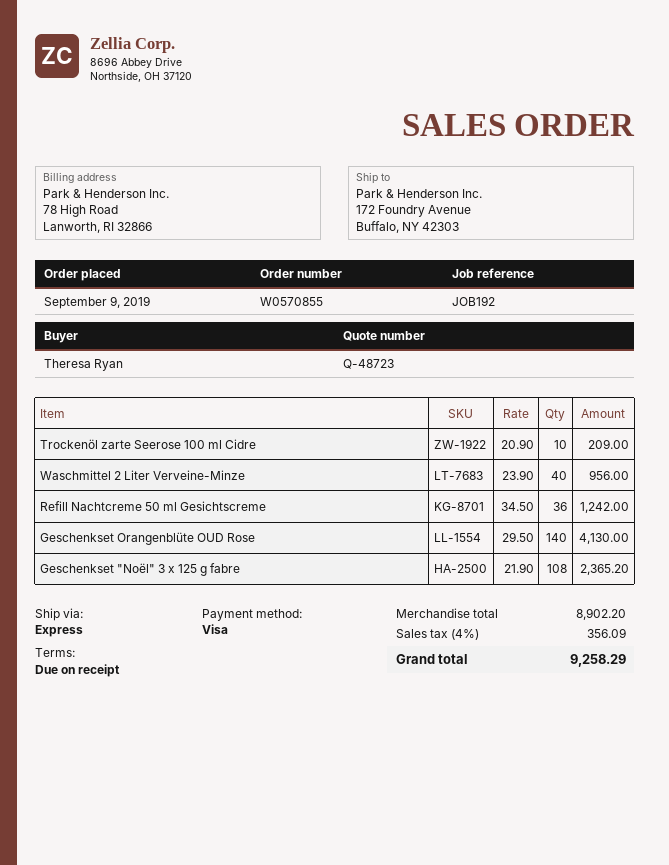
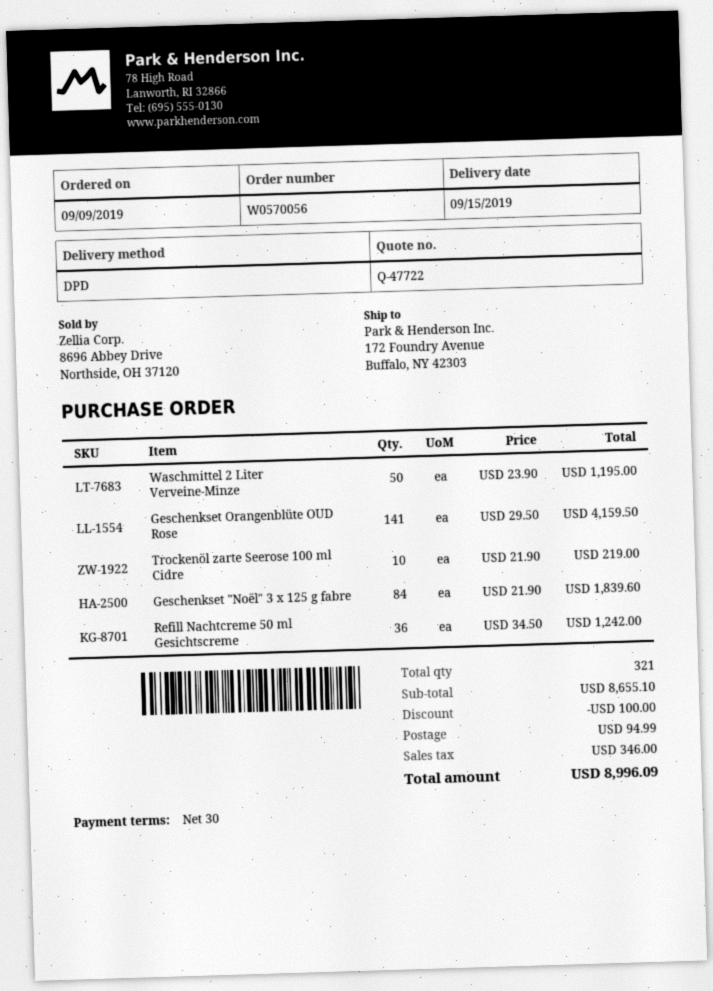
quote number: Q-48723 -> Q-47722
order number: W0570855 -> W0570056
payment terms: on receipt -> 30 days
shipping method: express -> DPD
Trockenöl zarte Seerose 100 ml Cidre: 10 x 20.90 = 209.00 -> 10 x 21.90 = 219.00
Waschmittel 2 Liter Verveine-Minze: 40 x 23.90 = 956.00 -> 50 x 23.90 = 1195.00
Geschenkset Orangenblüte OUD Rose: 140 x 29.50 = 4130.00 -> 141 x 29.50 = 4159.50
Geschenkset "Noël" 3 x 125 g fabre: 108 x 21.90 = 2365.20 -> 84 x 21.90 = 1839.60
subtotal: 8902.20 -> 8655.10
discount: none -> 100.00
shipping: none -> 94.99
tax: 356.09 -> 346.00
total: 9258.29 -> 8996.09

